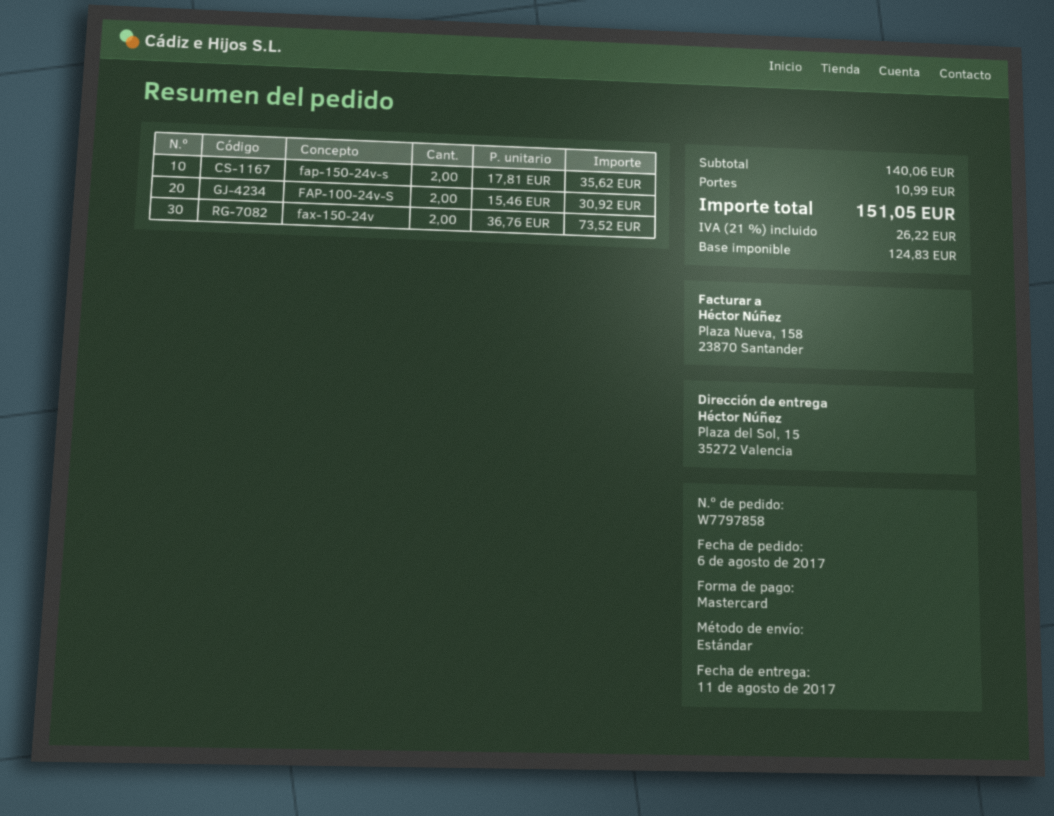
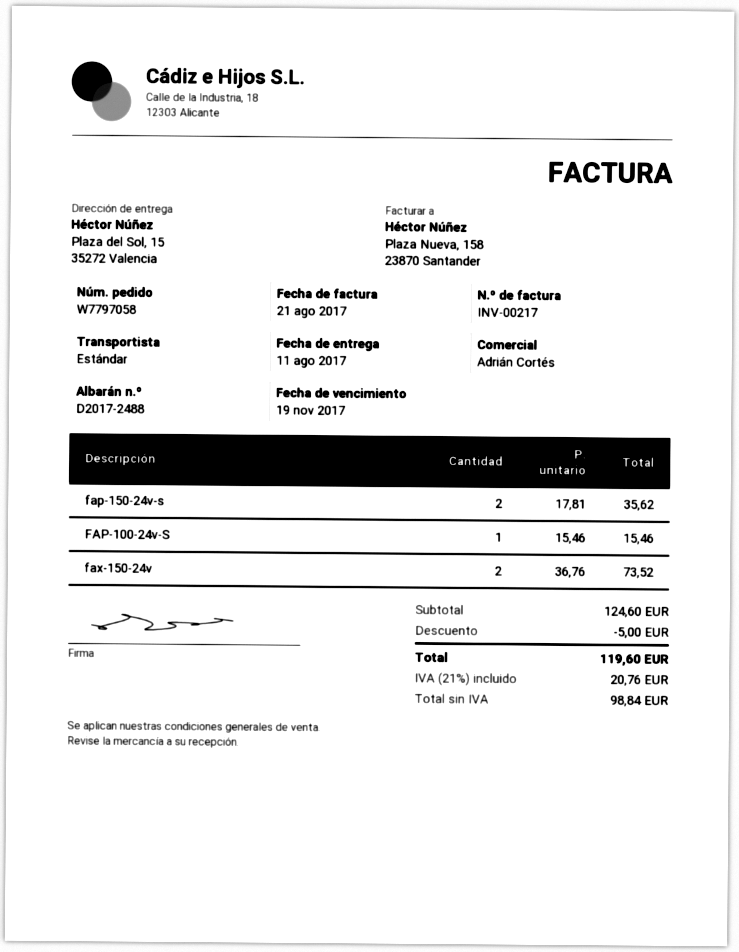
order number: W7797858 -> W7797058
FAP-100-24v-S: 2 x 15.46 = 30.92 -> 1 x 15.46 = 15.46
subtotal: 140.06 -> 124.60
discount: none -> 5.00
shipping: 10.99 -> none
net: 124.83 -> 98.84
tax: 21% = 26.22 -> 21% = 20.76
total: 151.05 -> 119.60

